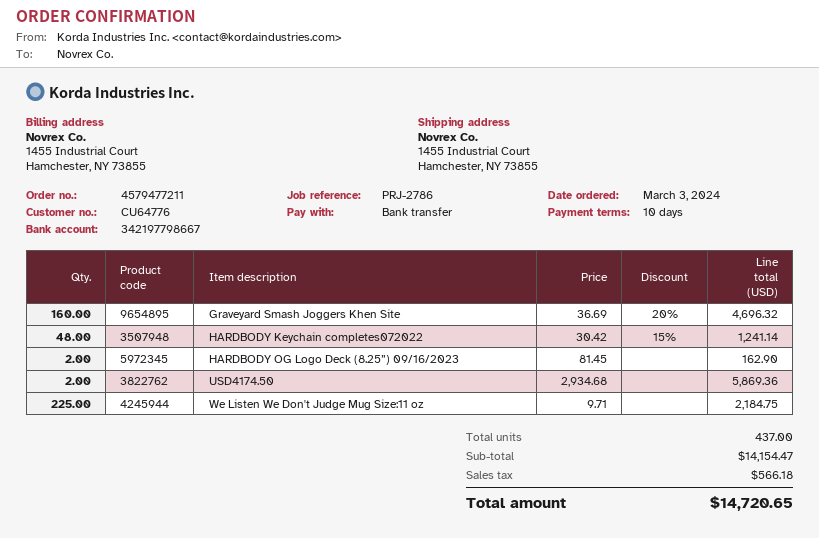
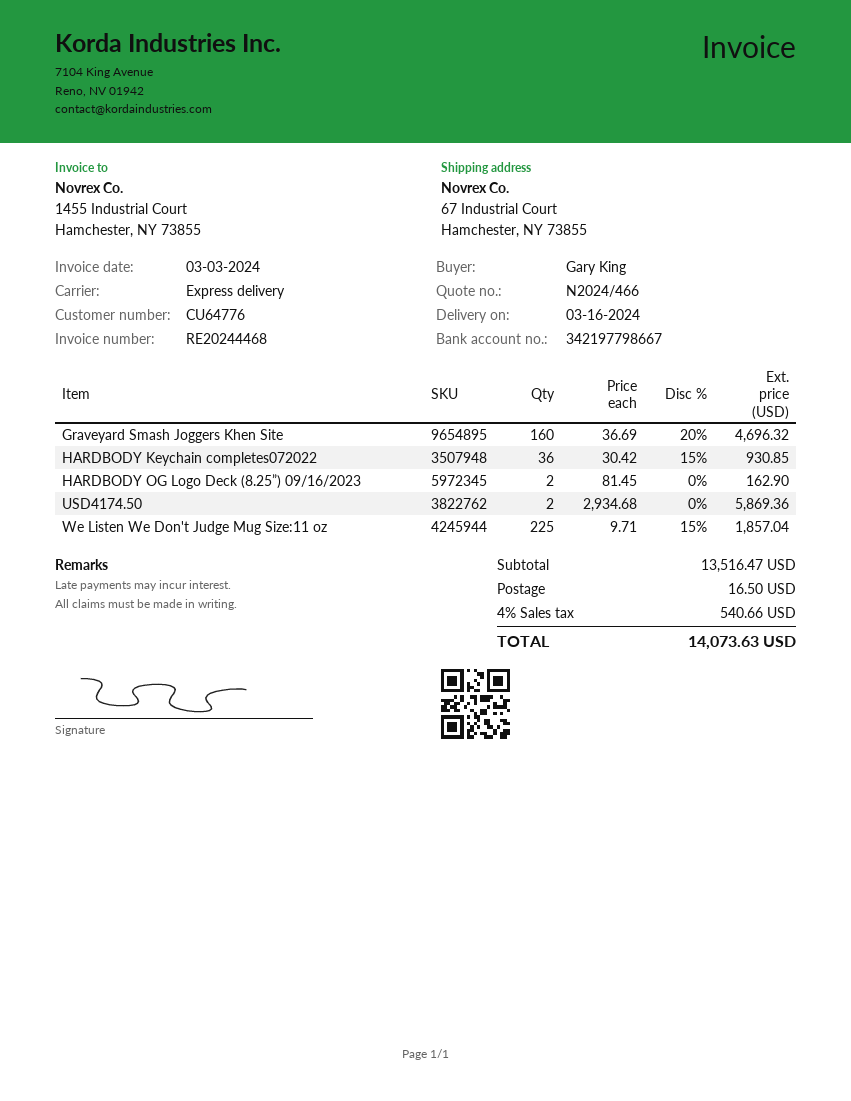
ship to: 1455 Industrial Court, Hamchester, NY 73855 -> 67 Industrial Court, Hamchester, NY 73855
HARDBODY Keychain completes072022: 48 x 30.42 - 15% = 1241.14 -> 36 x 30.42 - 15% = 930.85
We Listen We Don't Judge Mug Size:11 oz: 225 x 9.71 = 2184.75 -> 225 x 9.71 - 15% = 1857.04
subtotal: 14154.47 -> 13516.47
shipping: none -> 16.50
tax: 566.18 -> 540.66
total: 14720.65 -> 14073.63

